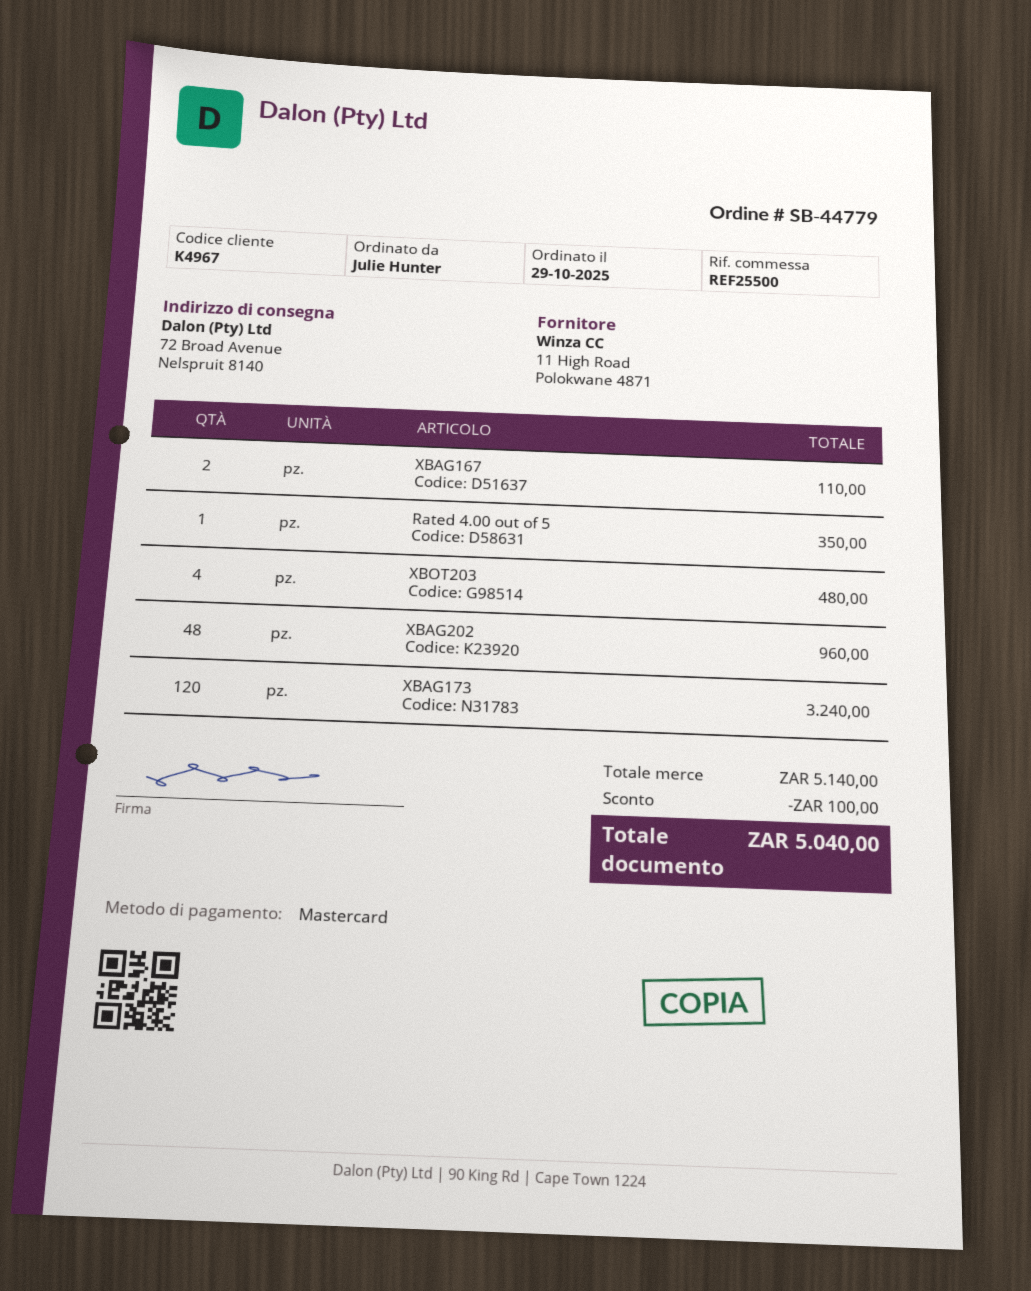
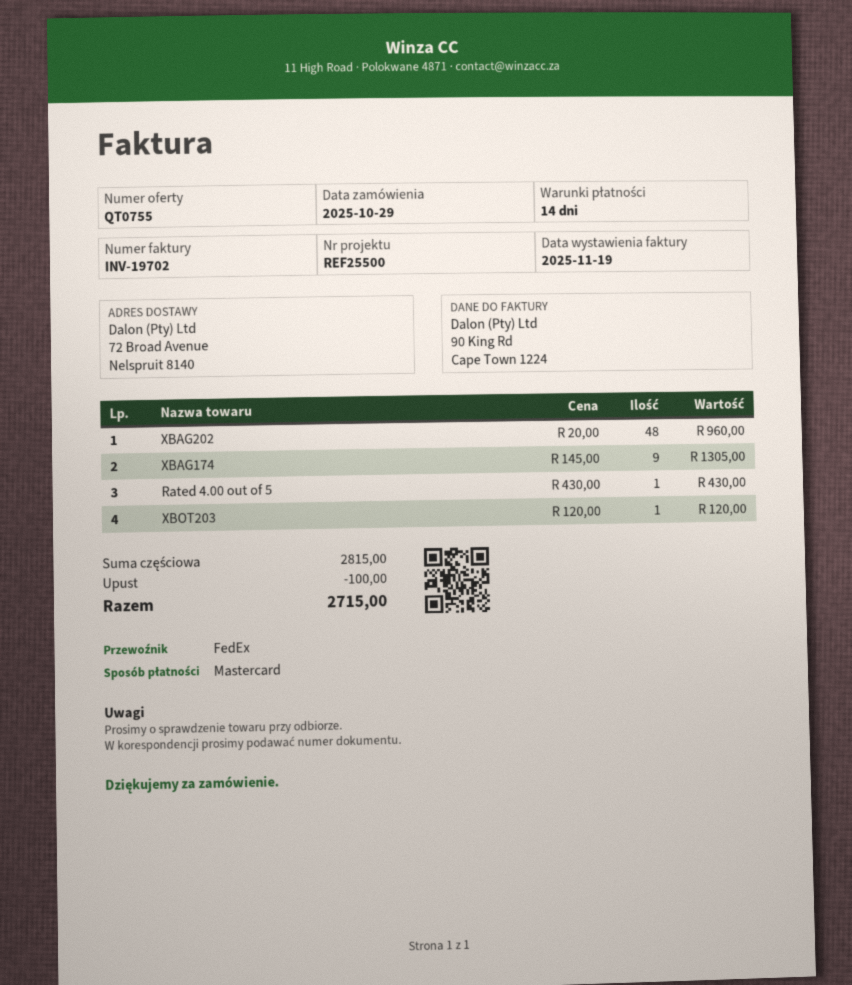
XBAG167: 2 for 110.00 -> none
Rated 4.00 out of 5: 1 for 350.00 -> 1 for 430.00
XBOT203: 4 for 480.00 -> 1 for 120.00
XBAG173: 120 for 3240.00 -> none
XBAG174: none -> 9 for 1305.00
subtotal: 5140.00 -> 2815.00
total: 5040.00 -> 2715.00

